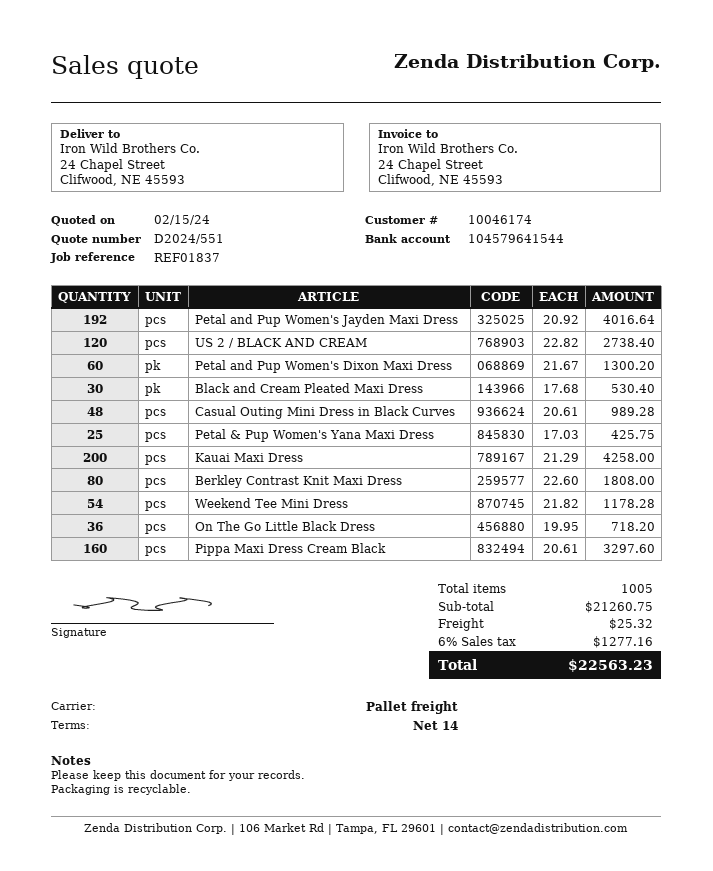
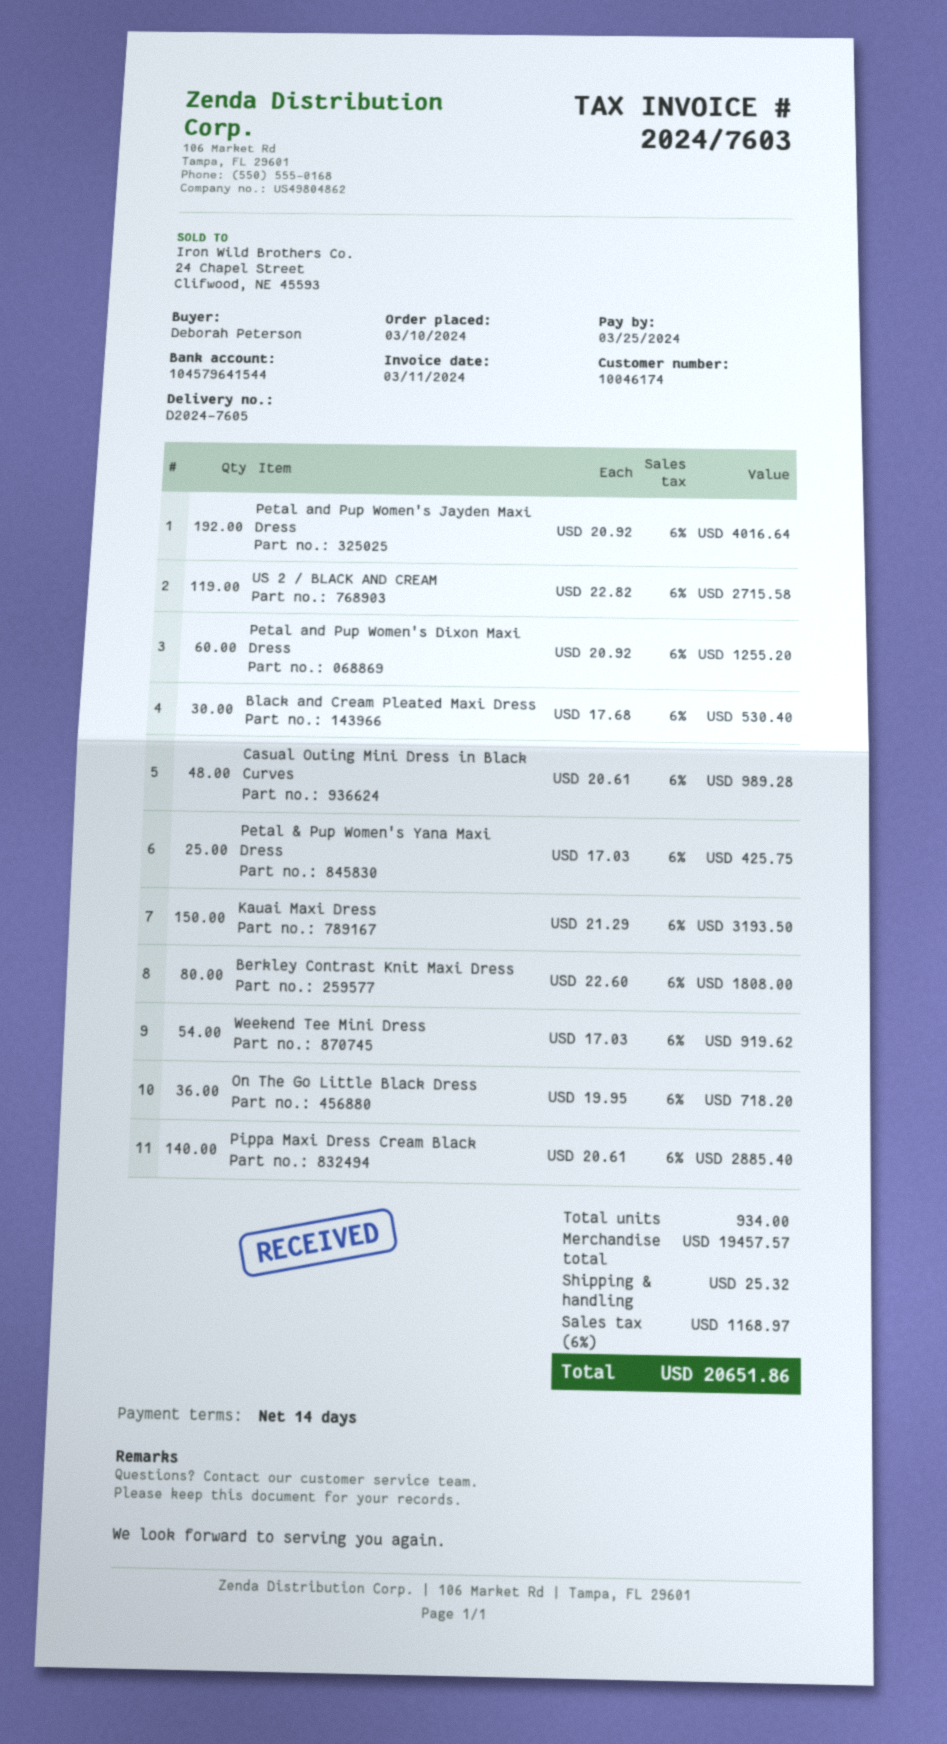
US 2 / BLACK AND CREAM: 120 x 22.82 = 2738.40 -> 119 x 22.82 = 2715.58
Petal and Pup Women's Dixon Maxi Dress: 60 x 21.67 = 1300.20 -> 60 x 20.92 = 1255.20
Kauai Maxi Dress: 200 x 21.29 = 4258.00 -> 150 x 21.29 = 3193.50
Weekend Tee Mini Dress: 54 x 21.82 = 1178.28 -> 54 x 17.03 = 919.62
Pippa Maxi Dress Cream Black: 160 x 20.61 = 3297.60 -> 140 x 20.61 = 2885.40
total quantity: 1005 -> 934
subtotal: 21260.75 -> 19457.57
tax: 6% = 1277.16 -> 6% = 1168.97
total: 22563.23 -> 20651.86

